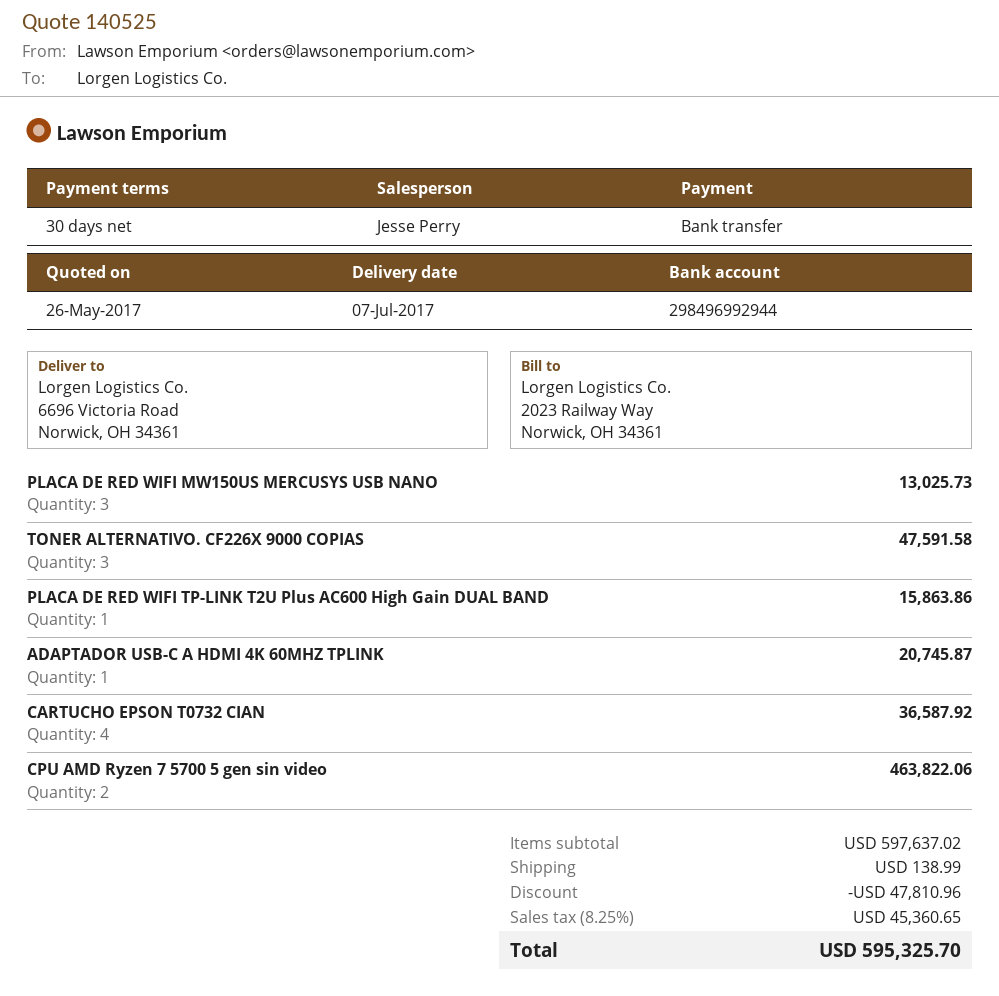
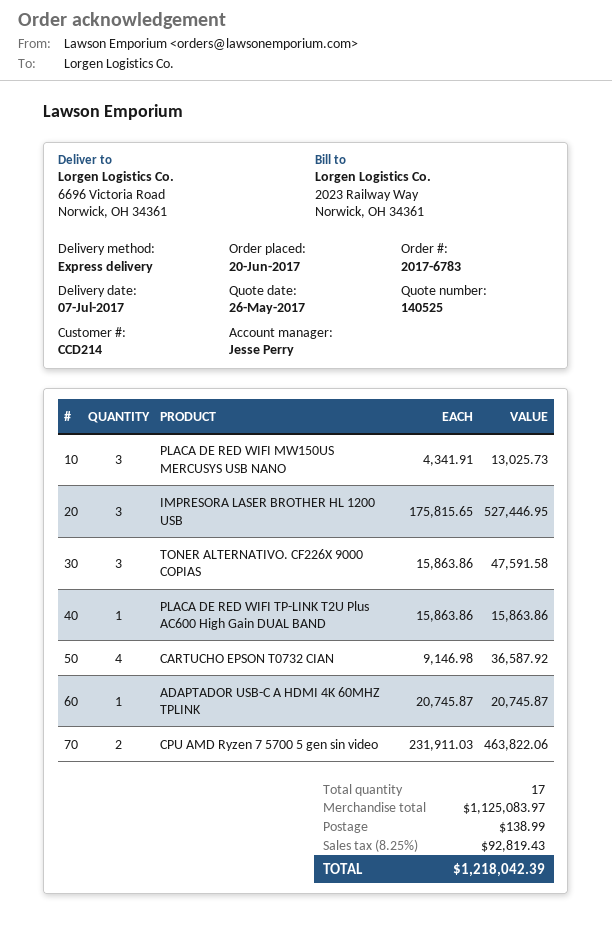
IMPRESORA LASER BROTHER HL 1200 USB: none -> 3 for 527446.95
subtotal: 597637.02 -> 1125083.97
discount: 47810.96 -> none
tax: 8.25% = 45360.65 -> 8.25% = 92819.43
total: 595325.70 -> 1218042.39

